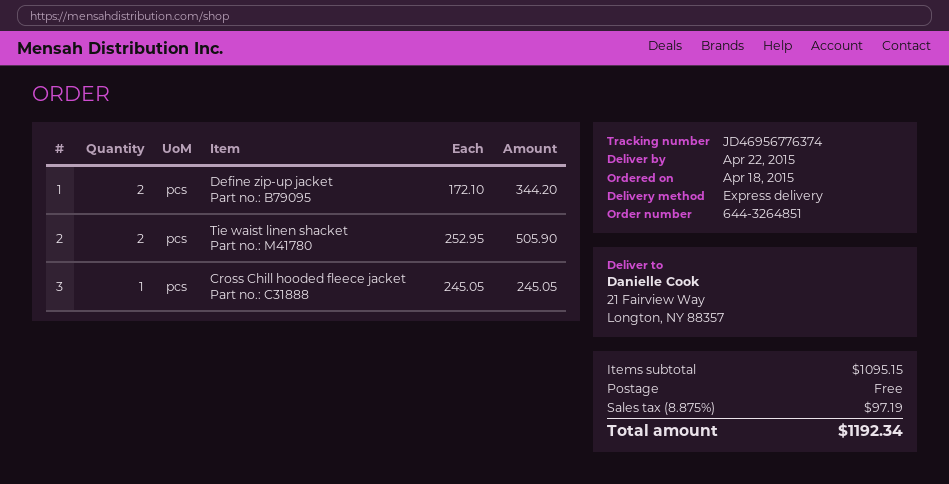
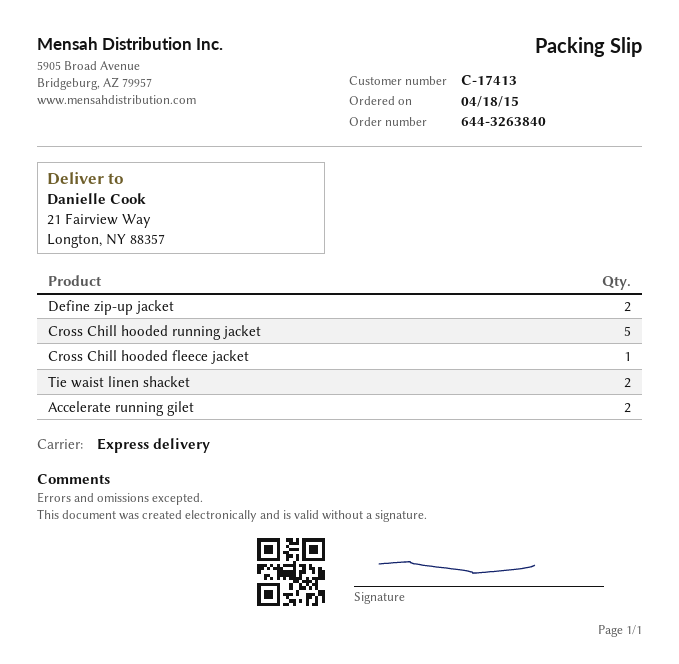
order number: 644-3264851 -> 644-3263840
Cross Chill hooded running jacket: none -> 5
Accelerate running gilet: none -> 2

